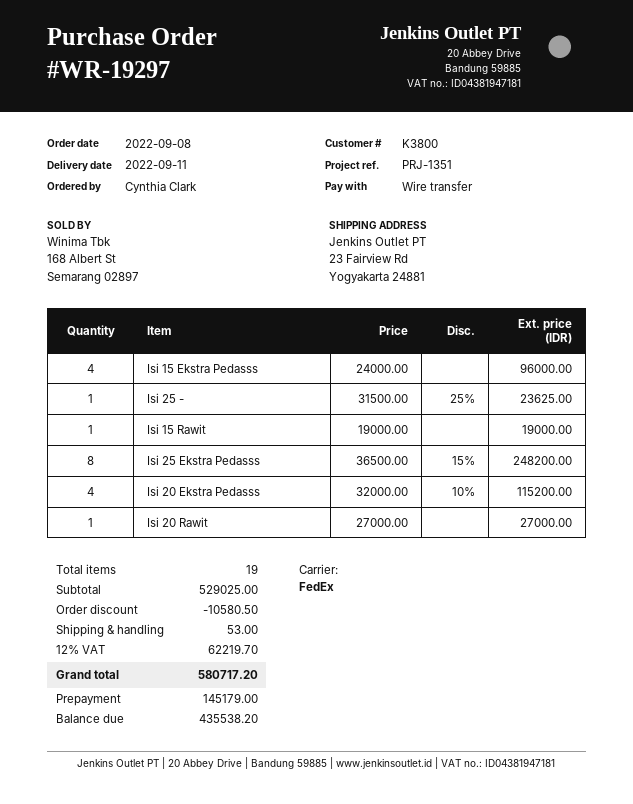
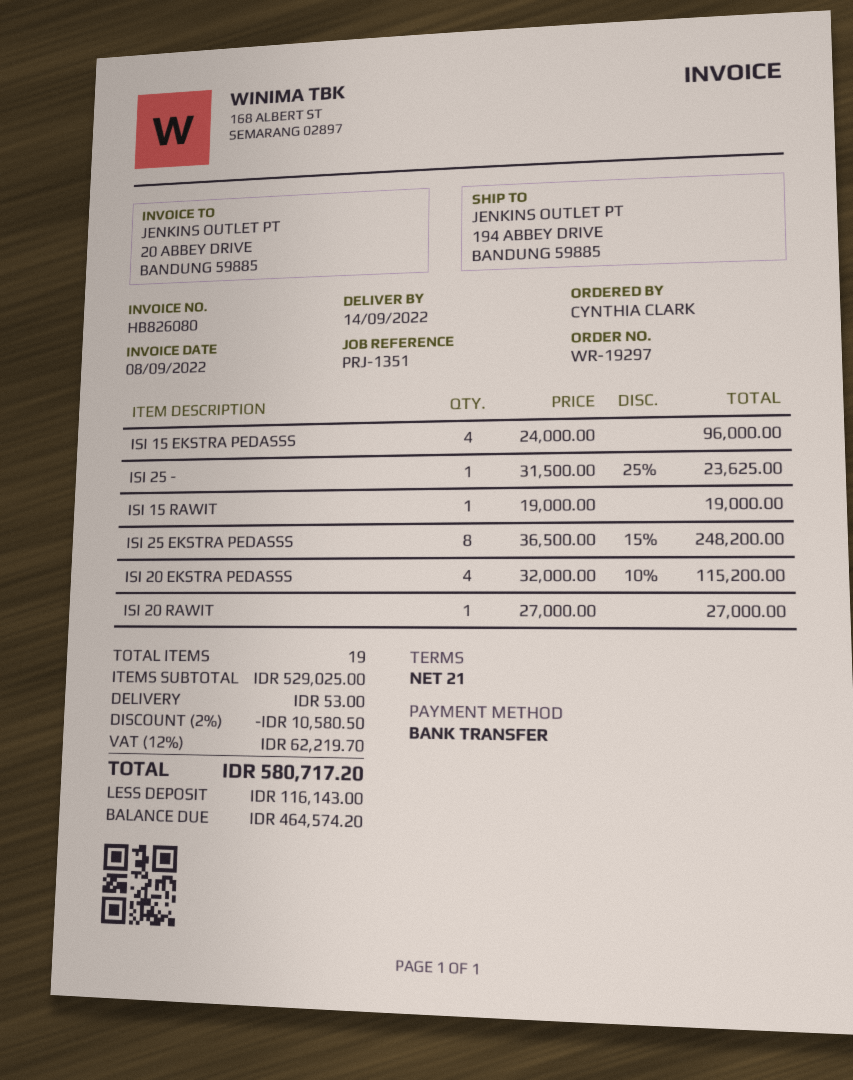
delivery date: 2022-09-11 -> 2022-09-14
ship to: 23 Fairview Rd, Yogyakarta 24881 -> 194 ABBEY DRIVE, BANDUNG 59885
deposit: 145179.00 -> 116143.00
balance: 435538.20 -> 464574.20

